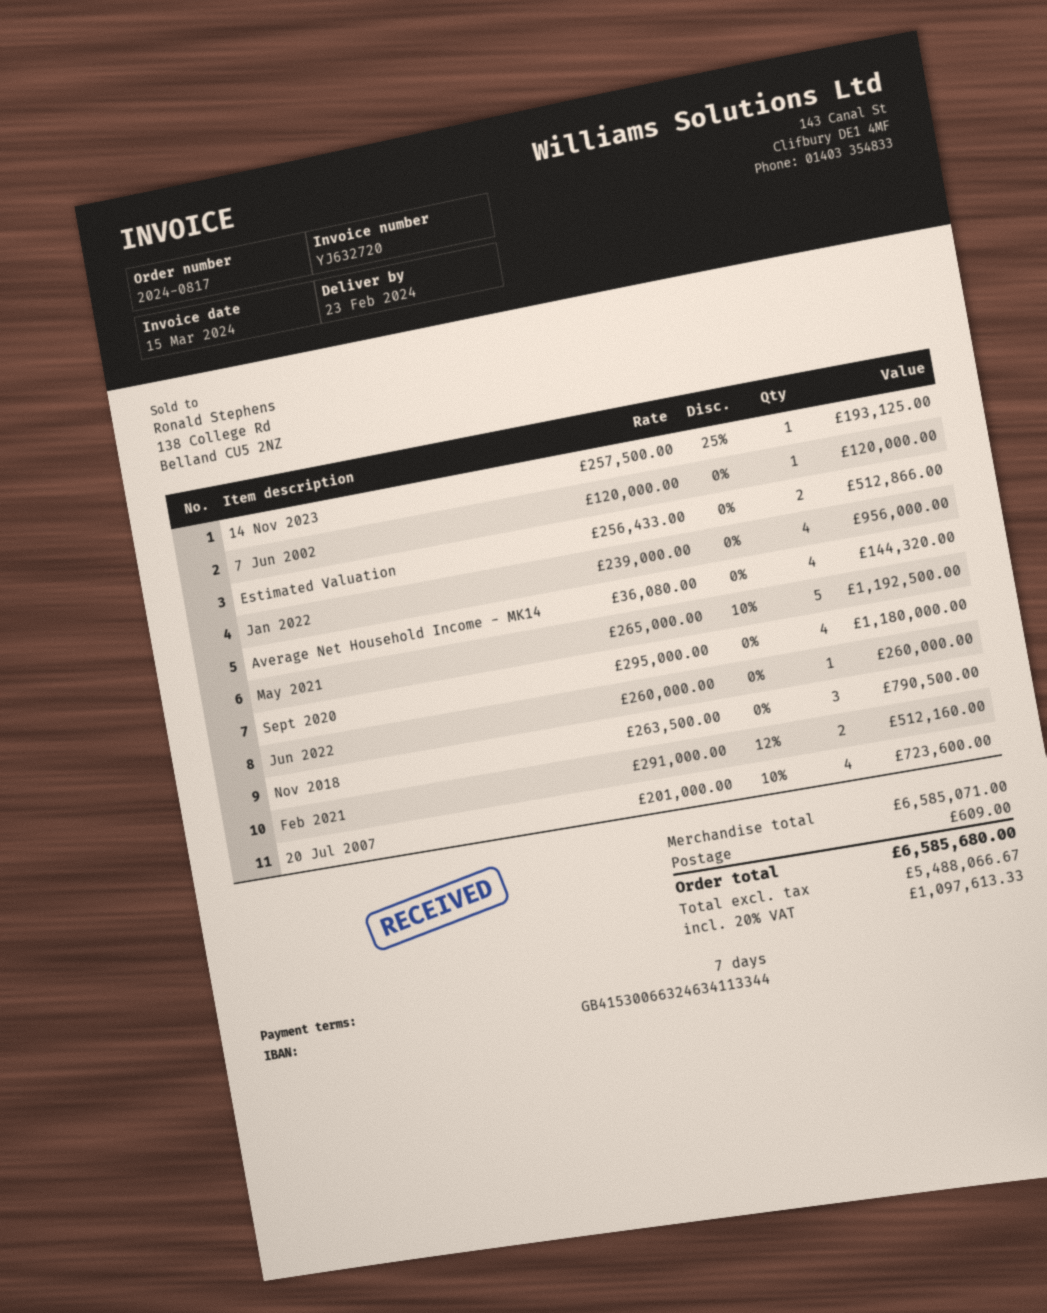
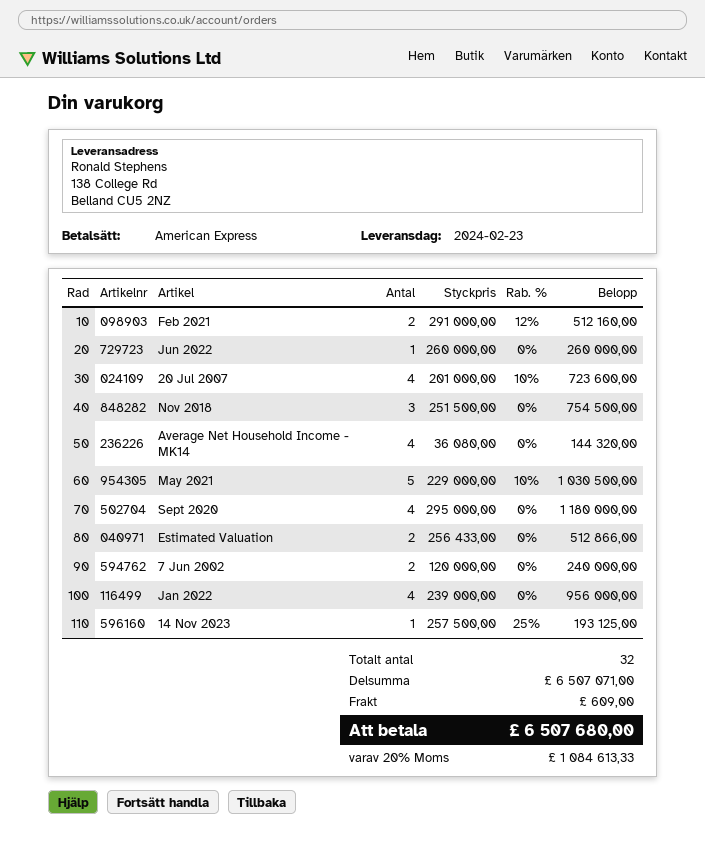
7 Jun 2002: 1 x 120000.00 = 120000.00 -> 2 x 120000.00 = 240000.00
May 2021: 5 x 265000.00 - 10% = 1192500.00 -> 5 x 229000.00 - 10% = 1030500.00
Nov 2018: 3 x 263500.00 = 790500.00 -> 3 x 251500.00 = 754500.00
subtotal: 6585071.00 -> 6507071.00
tax: 20% = 1097613.33 -> 20% = 1084613.33
total: 6585680.00 -> 6507680.00

